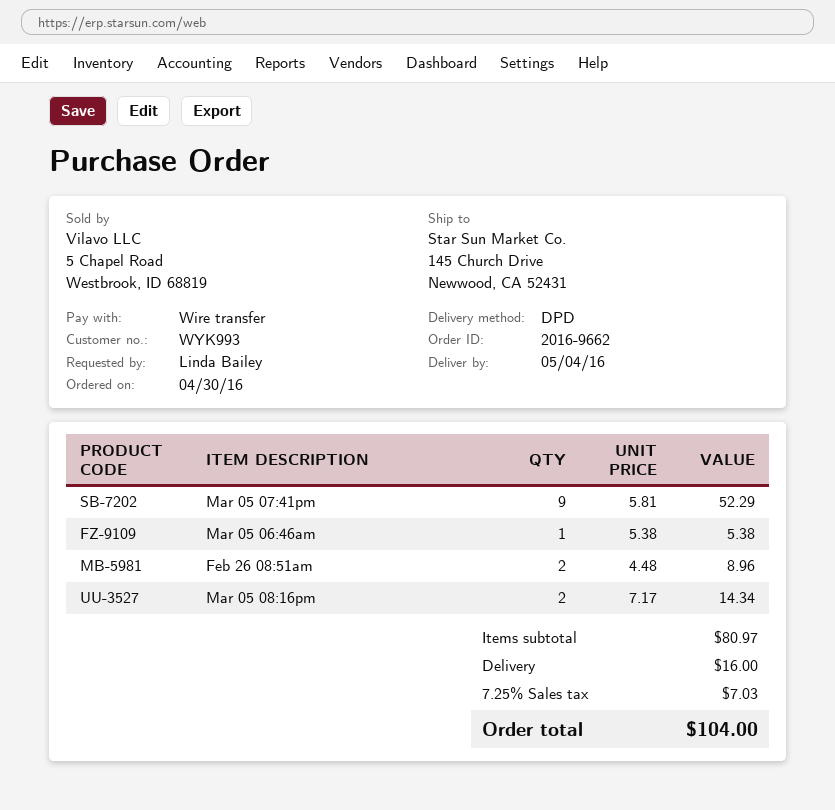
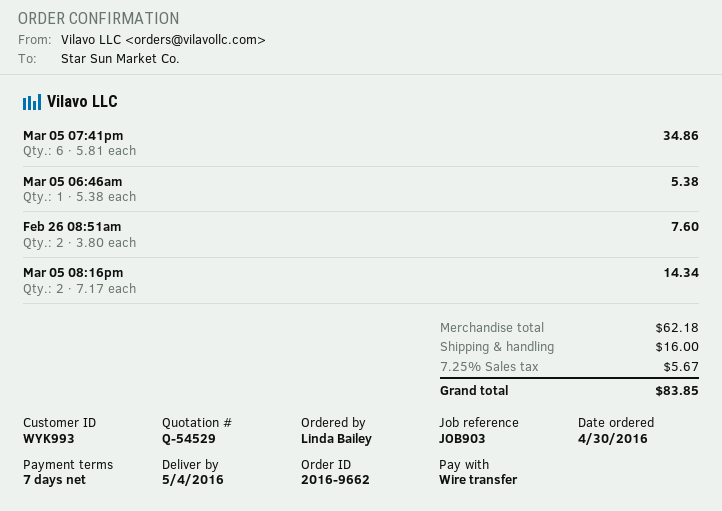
Mar 05 07:41pm: 9 x 5.81 = 52.29 -> 6 x 5.81 = 34.86
Feb 26 08:51am: 2 x 4.48 = 8.96 -> 2 x 3.80 = 7.60
subtotal: 80.97 -> 62.18
tax: 7.25% = 7.03 -> 7.25% = 5.67
total: 104.00 -> 83.85

